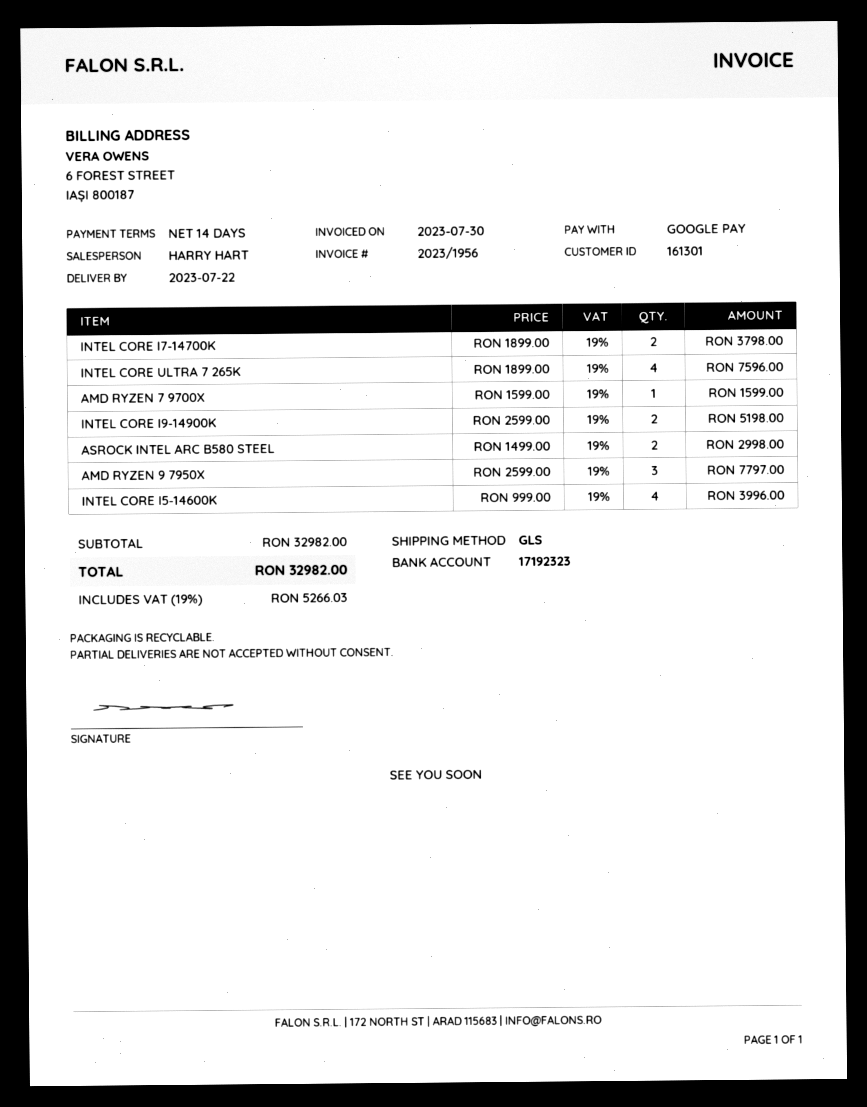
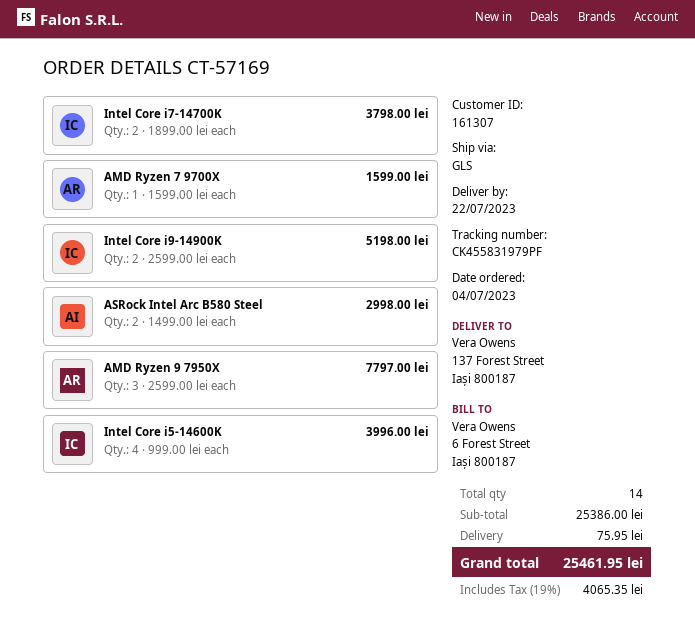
customer number: 161301 -> 161307
INTEL CORE ULTRA 7 265K: 4 x 1899.00 = 7596.00 -> none
subtotal: 32982.00 -> 25386.00
shipping: none -> 75.95
tax: 19% = 5266.03 -> 19% = 4065.35
total: 32982.00 -> 25461.95

